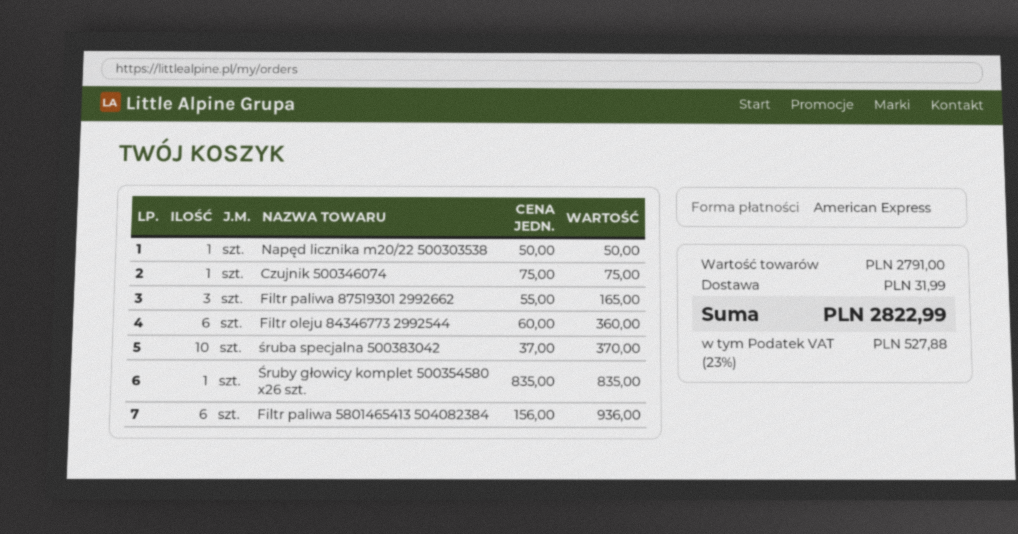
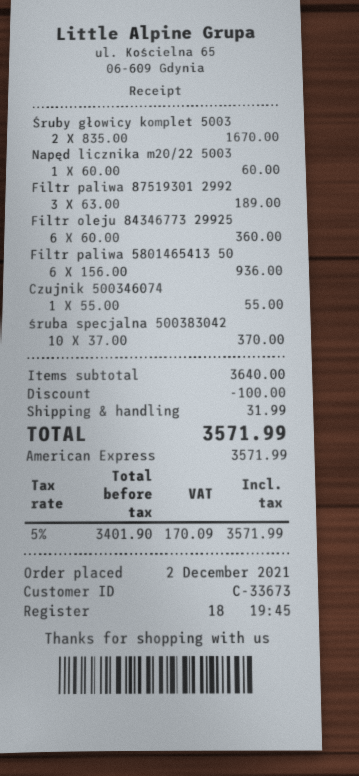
Napęd licznika m20/22 500303538: 1 x 50.00 = 50.00 -> 1 x 60.00 = 60.00
Czujnik 500346074: 1 x 75.00 = 75.00 -> 1 x 55.00 = 55.00
Filtr paliwa 87519301 2992662: 3 x 55.00 = 165.00 -> 3 x 63.00 = 189.00
Śruby głowicy komplet 500354580 x26 szt.: 1 x 835.00 = 835.00 -> 2 x 835.00 = 1670.00
subtotal: 2791.00 -> 3640.00
discount: none -> 100.00
tax: 23% = 527.88 -> 5% = 170.09
total: 2822.99 -> 3571.99

